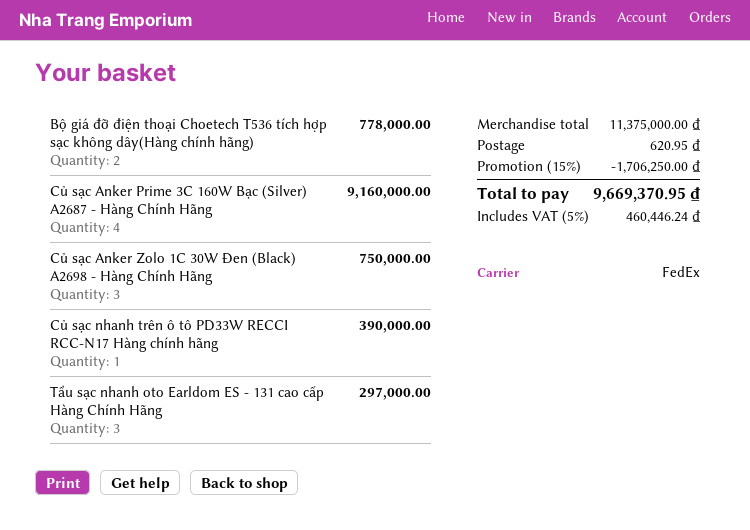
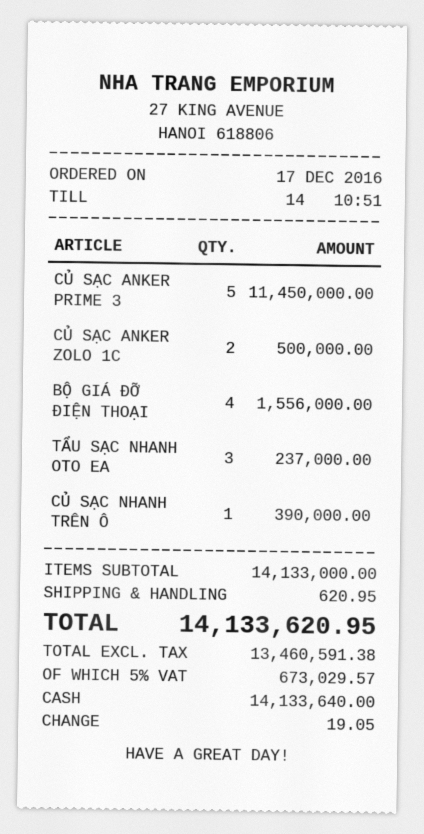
Bộ giá đỡ điện thoại Choetech T536 tích hợp sạc không dây(Hàng chính hãng): 2 for 778000.00 -> 4 for 1556000.00
Củ sạc Anker Prime 3C 160W Bạc (Silver) A2687 - Hàng Chính Hãng: 4 for 9160000.00 -> 5 for 11450000.00
Củ sạc Anker Zolo 1C 30W Đen (Black) A2698 - Hàng Chính Hãng: 3 for 750000.00 -> 2 for 500000.00
Tẩu sạc nhanh oto Earldom ES - 131 cao cấp Hàng Chính Hãng: 3 for 297000.00 -> 3 for 237000.00
subtotal: 11375000.00 -> 14133000.00
discount: 15% = 1706250.00 -> none
tax: 5% = 460446.24 -> 5% = 673029.57
total: 9669370.95 -> 14133620.95

